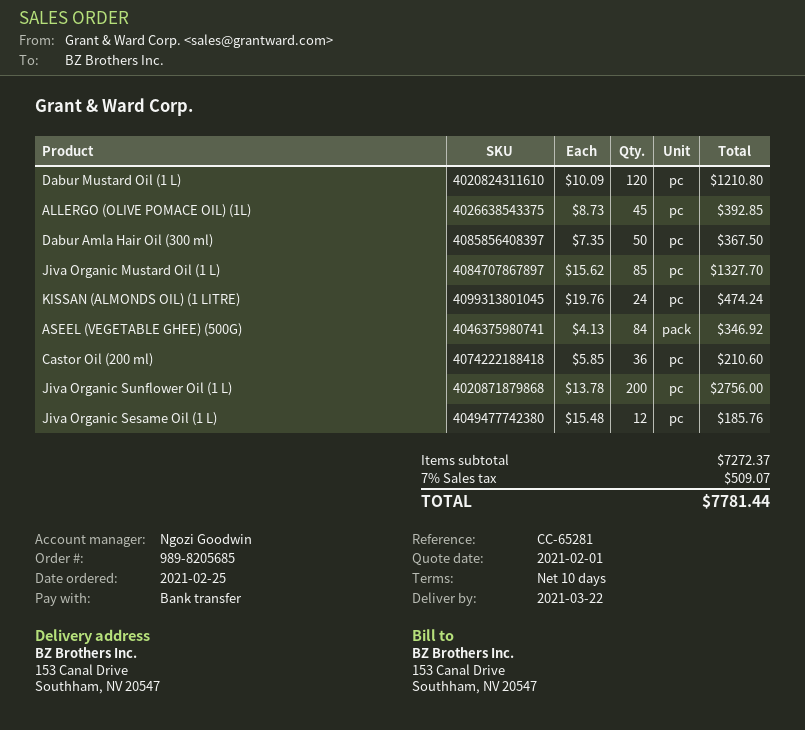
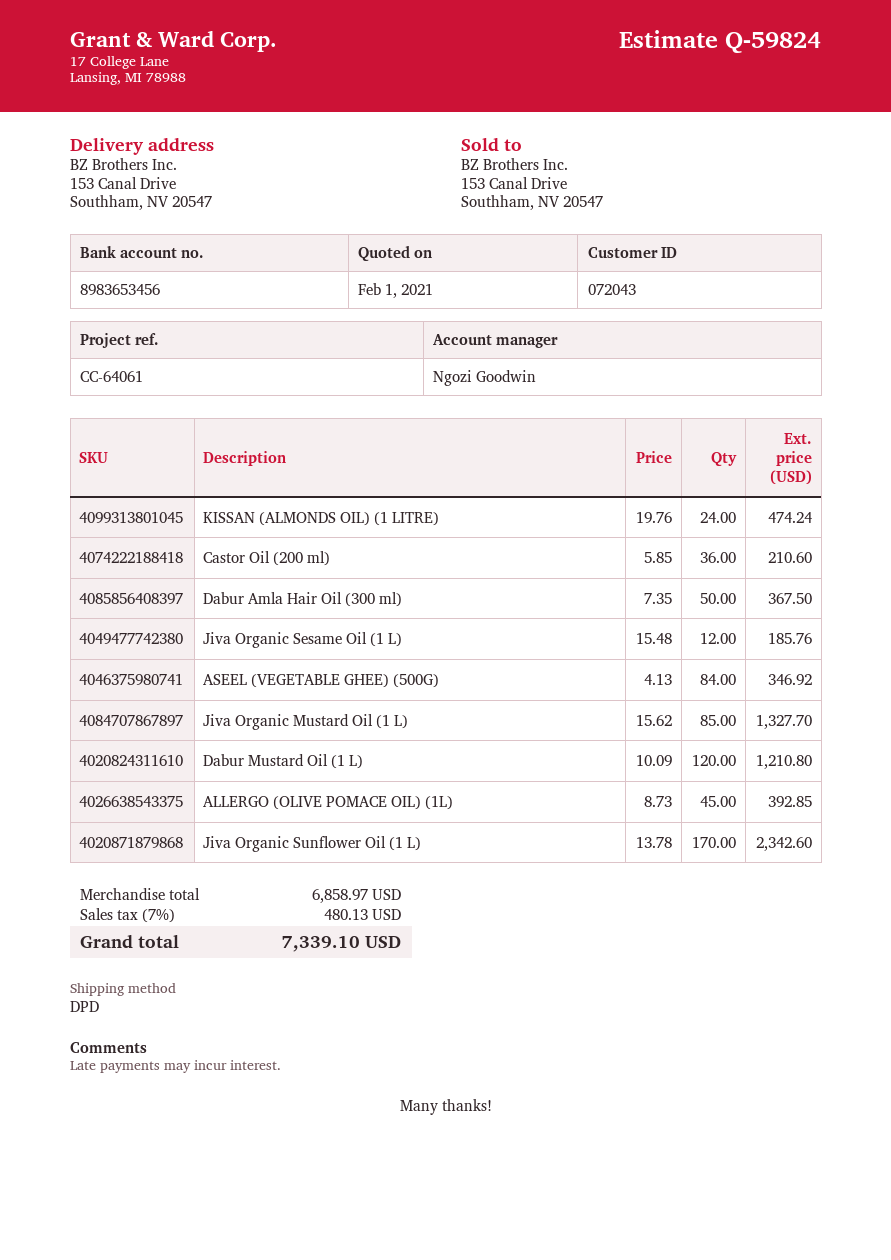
reference: CC-65281 -> CC-64061
Jiva Organic Sunflower Oil (1 L): 200 x 13.78 = 2756.00 -> 170 x 13.78 = 2342.60
subtotal: 7272.37 -> 6858.97
tax: 7% = 509.07 -> 7% = 480.13
total: 7781.44 -> 7339.10

